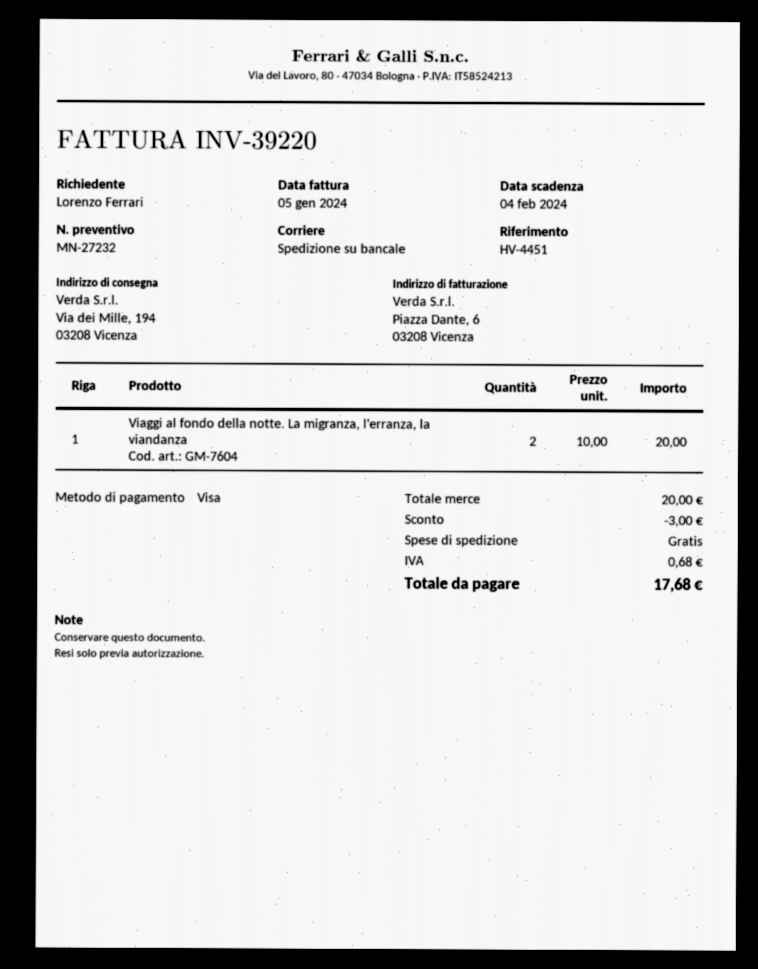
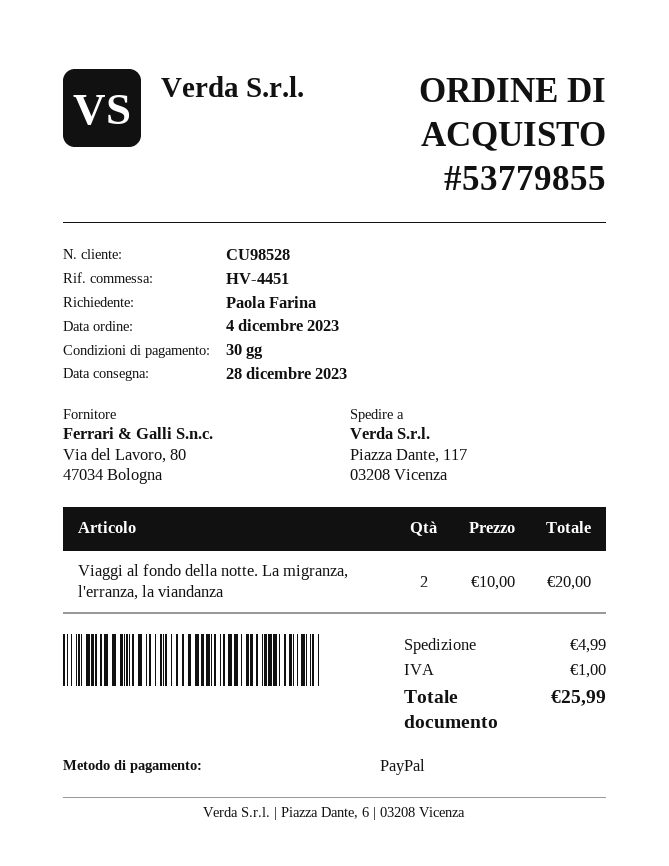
ordered by: Lorenzo Ferrari -> Paola Farina
payment method: Visa -> PayPal
ship to: Via dei Mille, 194, 03208 Vicenza -> Piazza Dante, 117, 03208 Vicenza
discount: 3.00 -> none
shipping: 0.00 -> 4.99
tax: 0.68 -> 1.00
total: 17.68 -> 25.99

